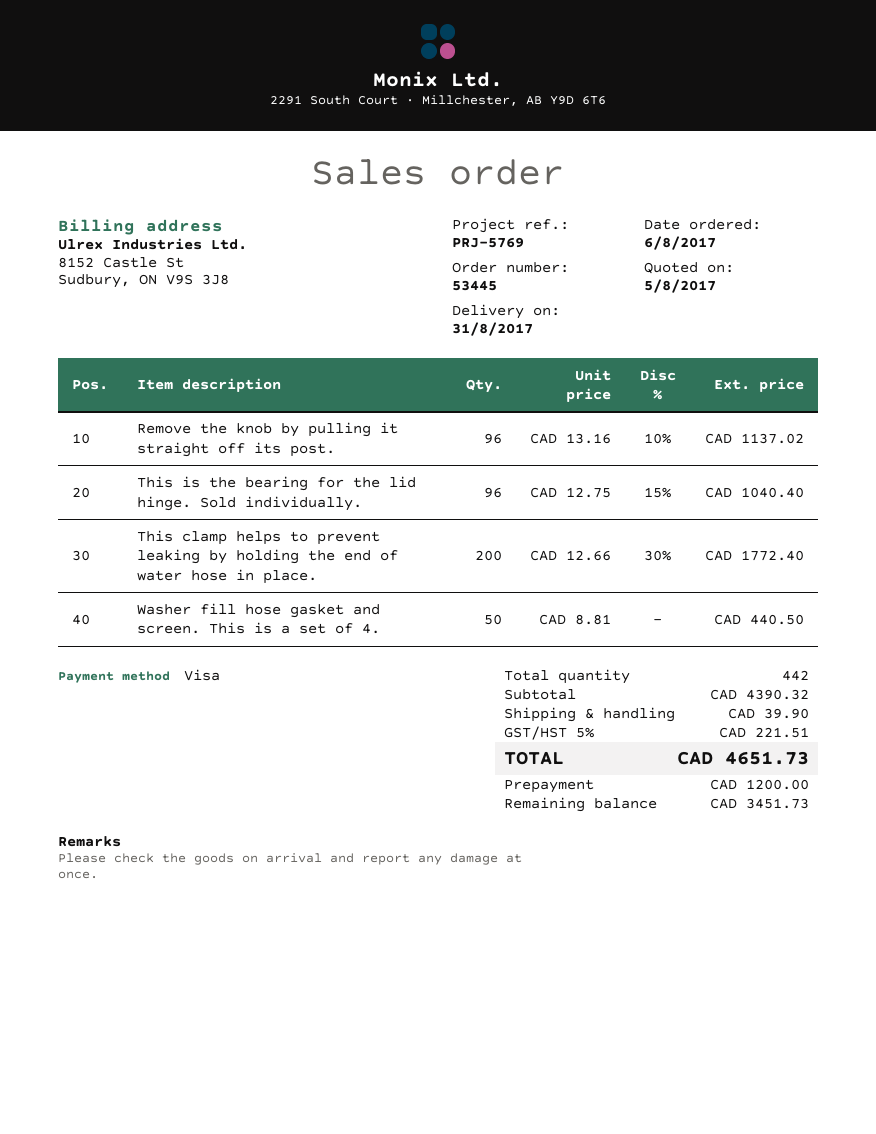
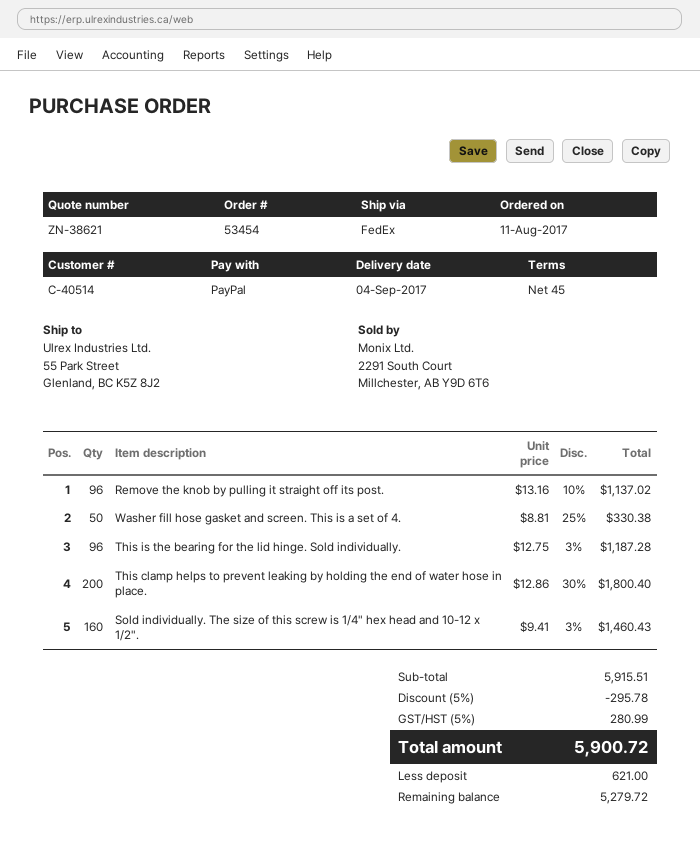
order number: 53445 -> 53454
order date: 2017-08-06 -> 2017-08-11
delivery date: 2017-08-31 -> 2017-09-04
payment method: Visa -> PayPal
This is the bearing for the lid hinge. Sold individually.: 96 x 12.75 - 15% = 1040.40 -> 96 x 12.75 - 3% = 1187.28
This clamp helps to prevent leaking by holding the end of water hose in place.: 200 x 12.66 - 30% = 1772.40 -> 200 x 12.86 - 30% = 1800.40
Washer fill hose gasket and screen. This is a set of 4.: 50 x 8.81 = 440.50 -> 50 x 8.81 - 25% = 330.38
Sold individually. The size of this screw is 1/4" hex head and 10-12 x 1/2".: none -> 160 x 9.41 - 3% = 1460.43
subtotal: 4390.32 -> 5915.51
discount: none -> 5% = 295.78
shipping: 39.90 -> none
tax: 5% = 221.51 -> 5% = 280.99
total: 4651.73 -> 5900.72
deposit: 1200.00 -> 621.00
balance: 3451.73 -> 5279.72

